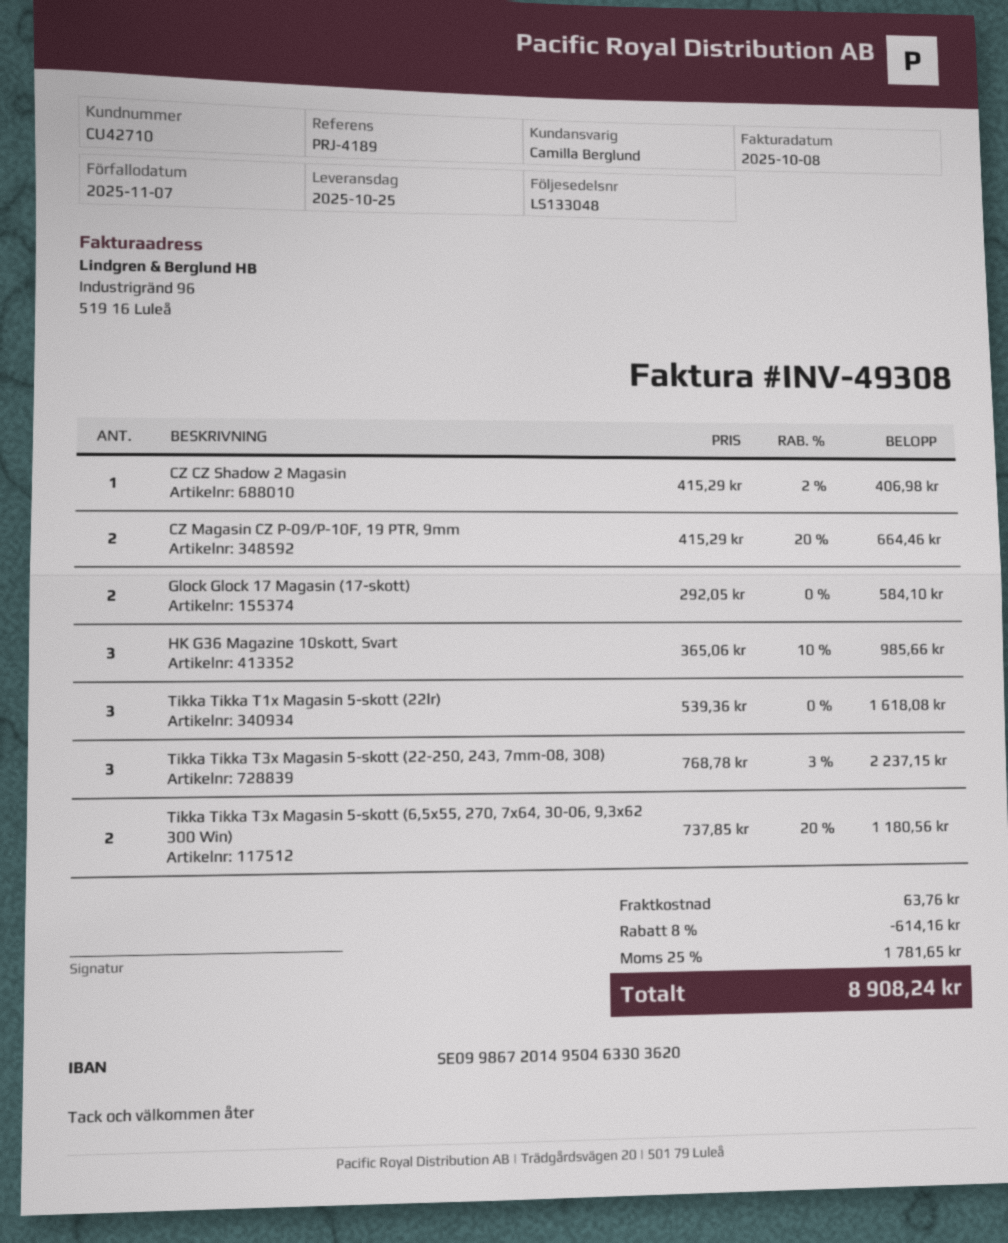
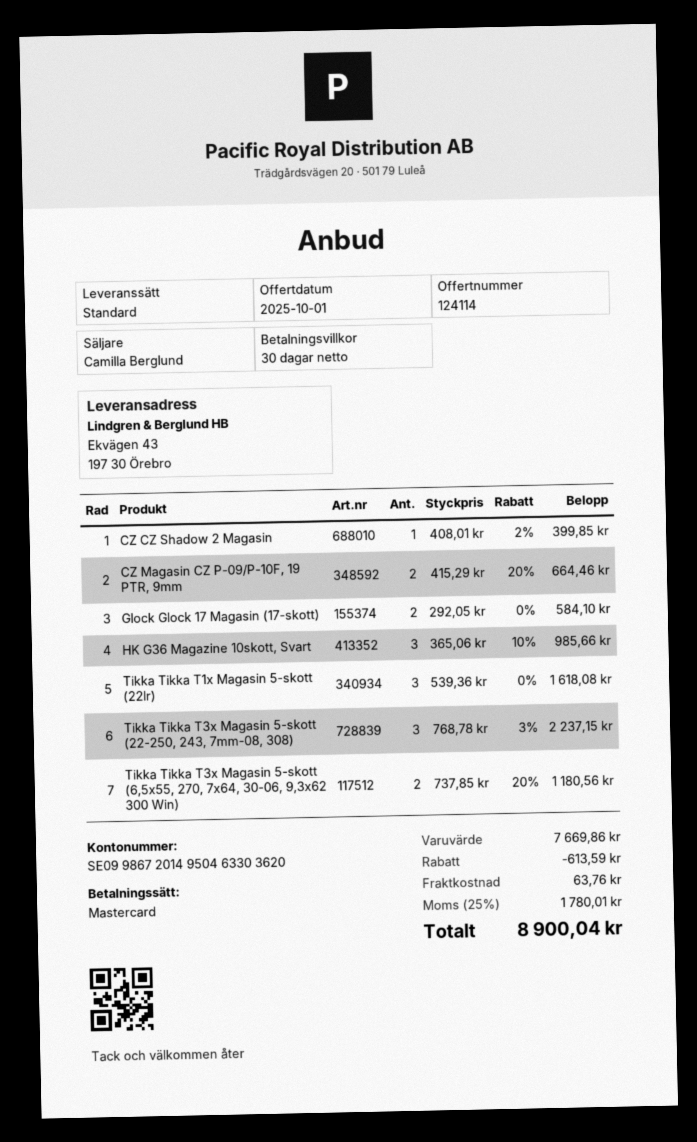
CZ CZ Shadow 2 Magasin: 1 x 415.29 - 2% = 406.98 -> 1 x 408.01 - 2% = 399.85
discount: 614.16 -> 613.59
tax: 25% = 1781.65 -> 25% = 1780.01
total: 8908.24 -> 8900.04

